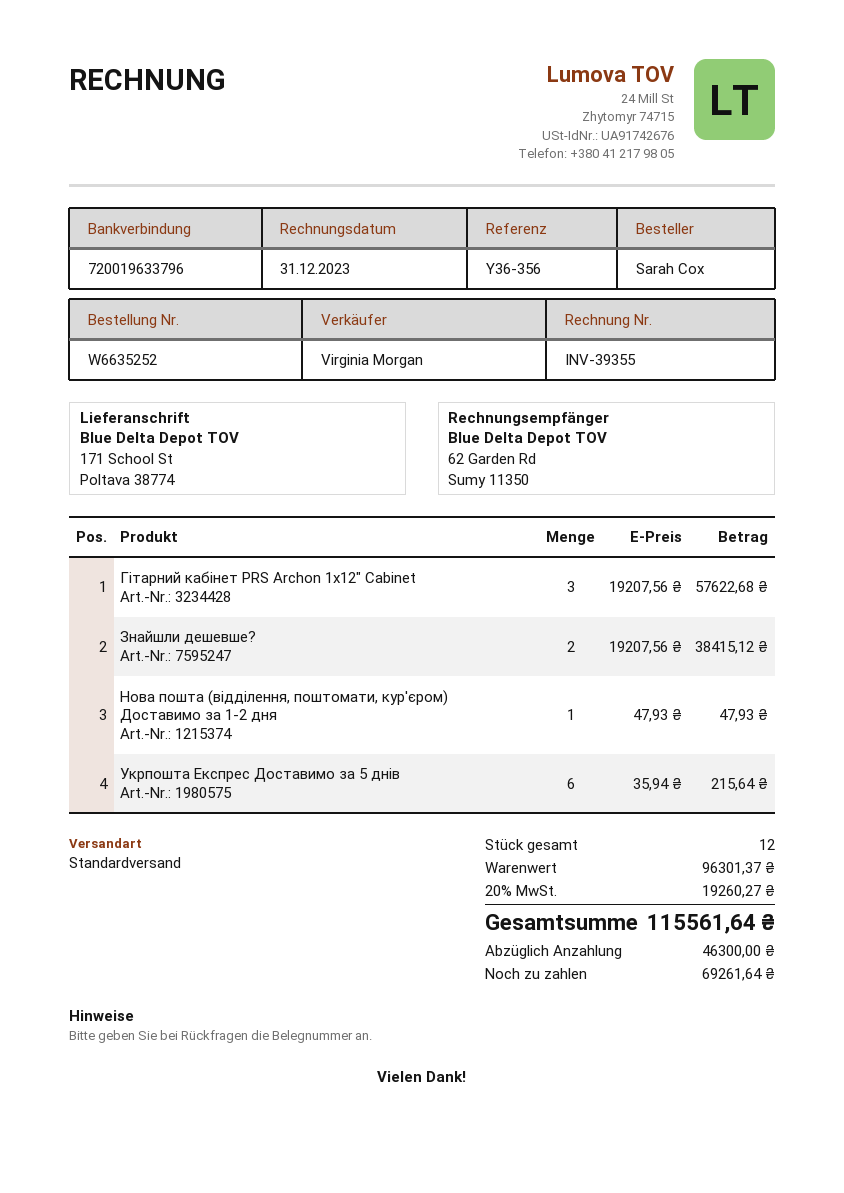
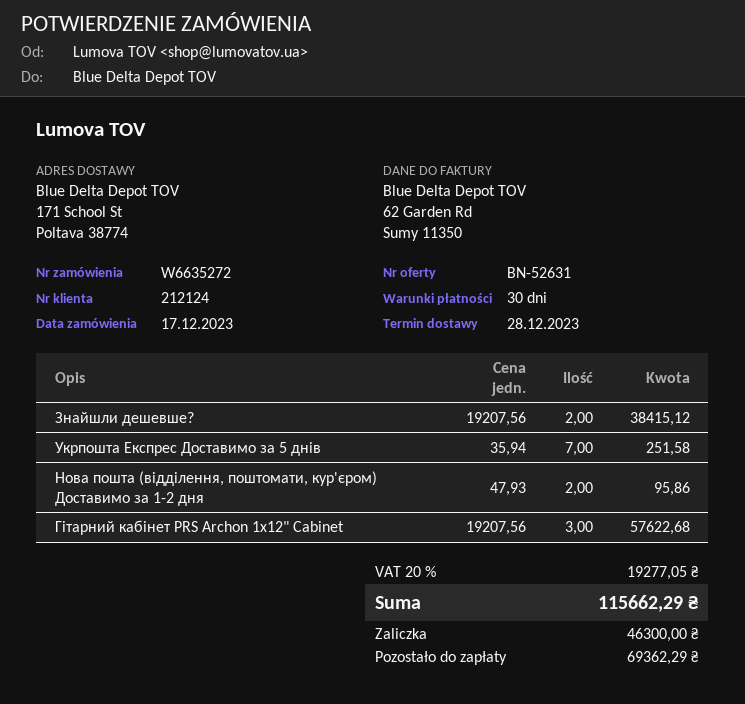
order number: W6635252 -> W6635272
Нова пошта (відділення, поштомати, кур'єром) Доставимо за 1-2 дня: 1 x 47.93 = 47.93 -> 2 x 47.93 = 95.86
Укрпошта Експрес Доставимо за 5 днів: 6 x 35.94 = 215.64 -> 7 x 35.94 = 251.58
tax: 20% = 19260.27 -> 20% = 19277.05
total: 115561.64 -> 115662.29
balance: 69261.64 -> 69362.29

